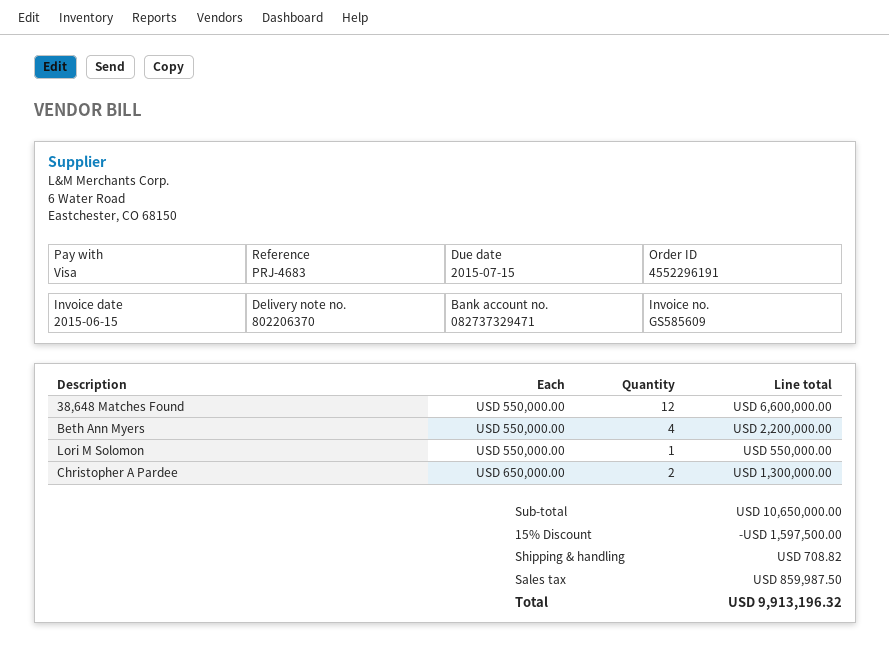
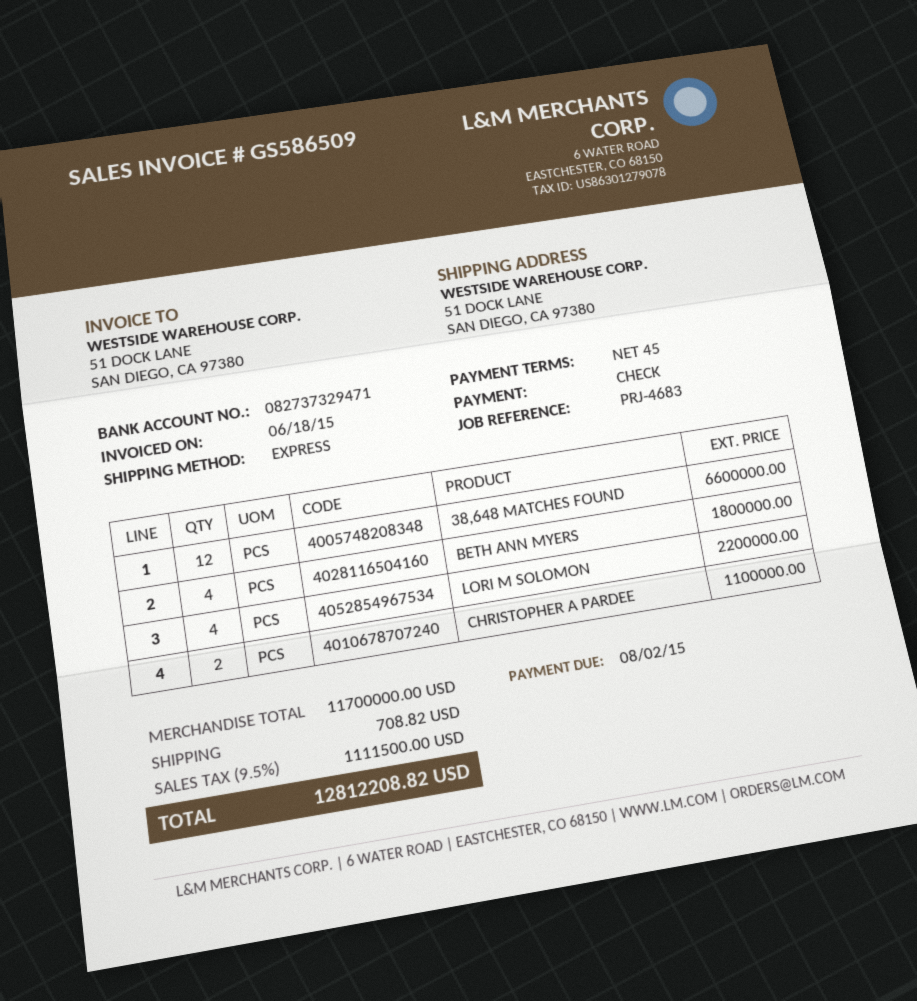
invoice number: GS585609 -> GS586509
invoice date: 2015-06-15 -> 2015-06-18
due date: 2015-07-15 -> 2015-08-02
payment method: Visa -> cheque
Beth Ann Myers: 4 for 2200000.00 -> 4 for 1800000.00
Lori M Solomon: 1 for 550000.00 -> 4 for 2200000.00
Christopher A Pardee: 2 for 1300000.00 -> 2 for 1100000.00
subtotal: 10650000.00 -> 11700000.00
discount: 15% = 1597500.00 -> none
tax: 859987.50 -> 1111500.00
total: 9913196.32 -> 12812208.82

